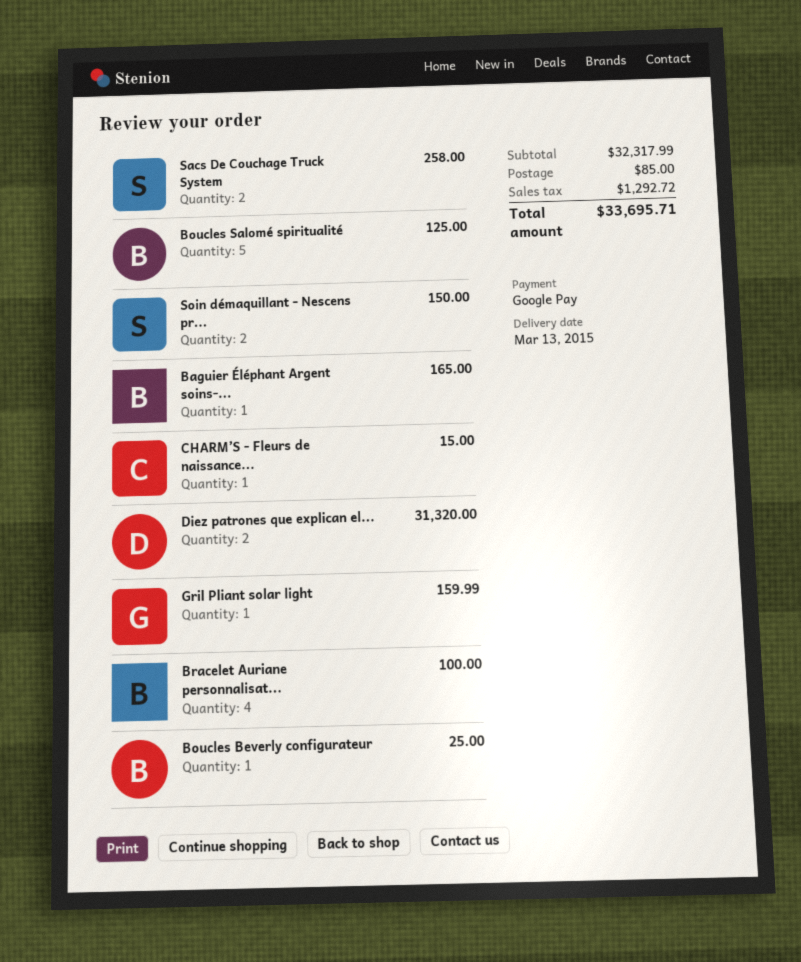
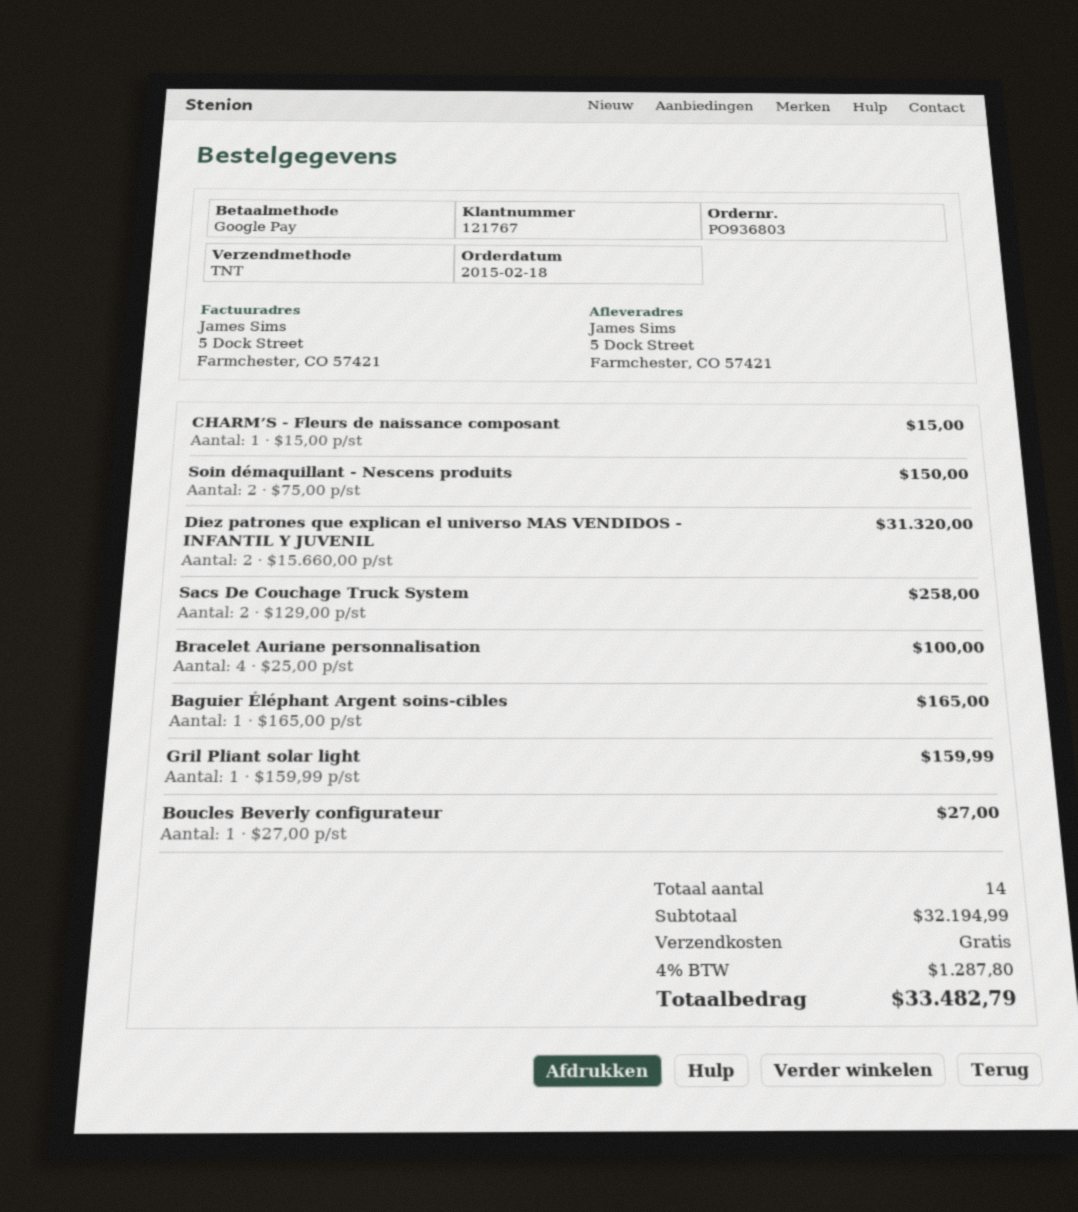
Boucles Salomé spiritualité: 5 for 125.00 -> none
Boucles Beverly configurateur: 1 for 25.00 -> 1 for 27.00
subtotal: 32317.99 -> 32194.99
shipping: 85.00 -> 0.00
tax: 1292.72 -> 1287.80
total: 33695.71 -> 33482.79

